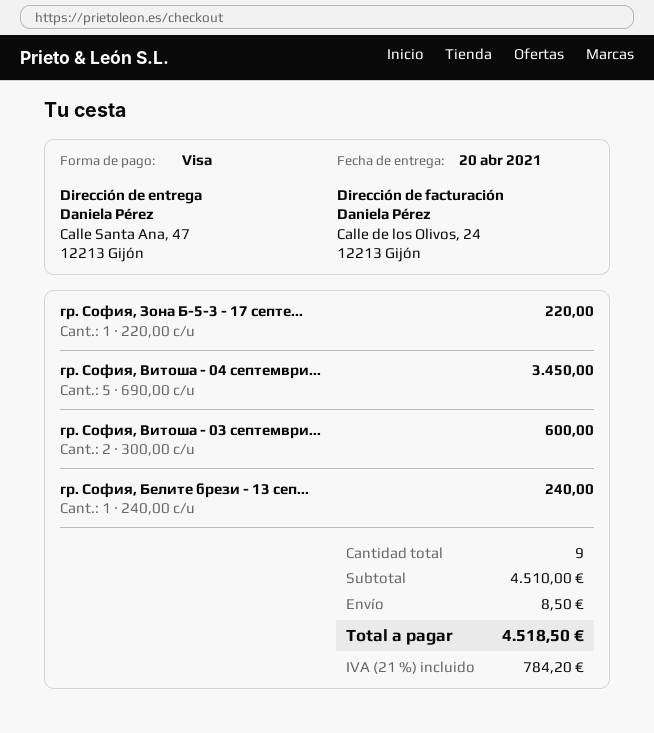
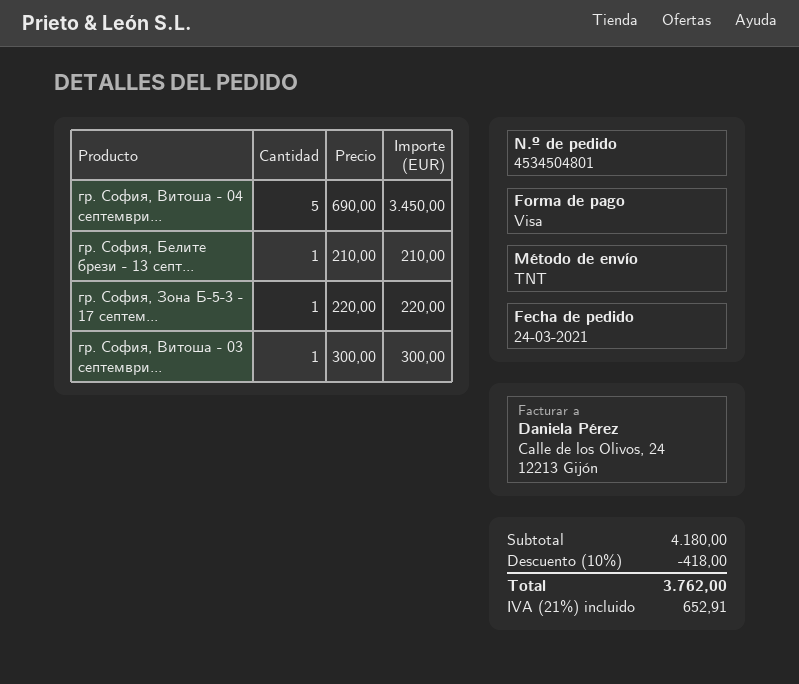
гр. София, Витоша - 03 септември...: 2 x 300.00 = 600.00 -> 1 x 300.00 = 300.00
гр. София, Белите брези - 13 сеп...: 1 x 240.00 = 240.00 -> 1 x 210.00 = 210.00
subtotal: 4510.00 -> 4180.00
discount: none -> 10% = 418.00
shipping: 8.50 -> none
tax: 21% = 784.20 -> 21% = 652.91
total: 4518.50 -> 3762.00

